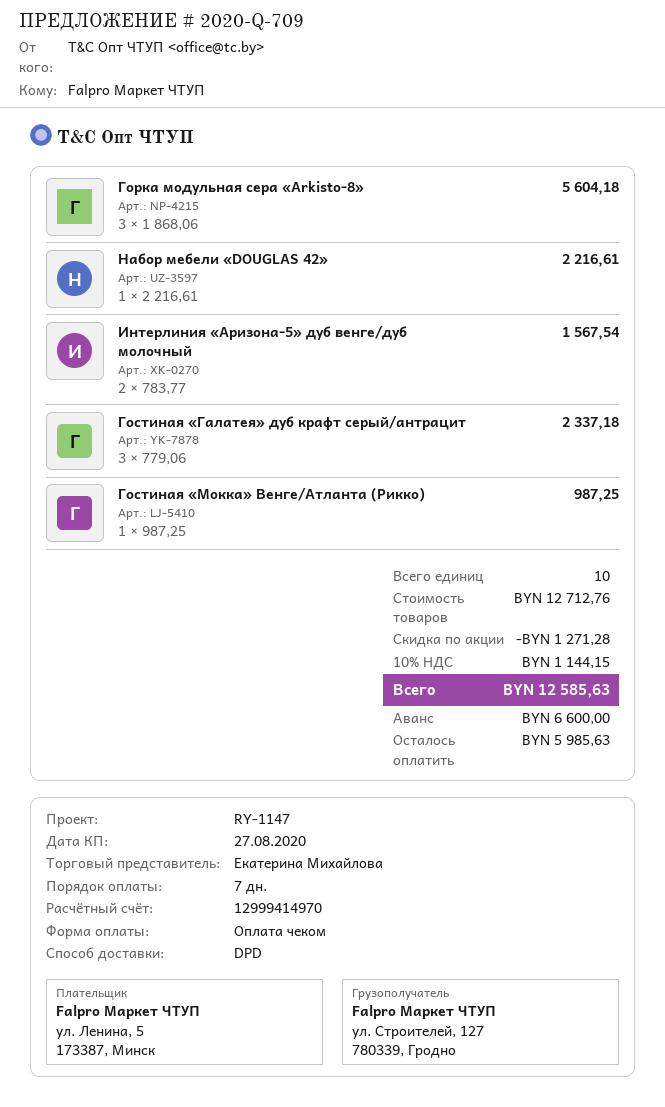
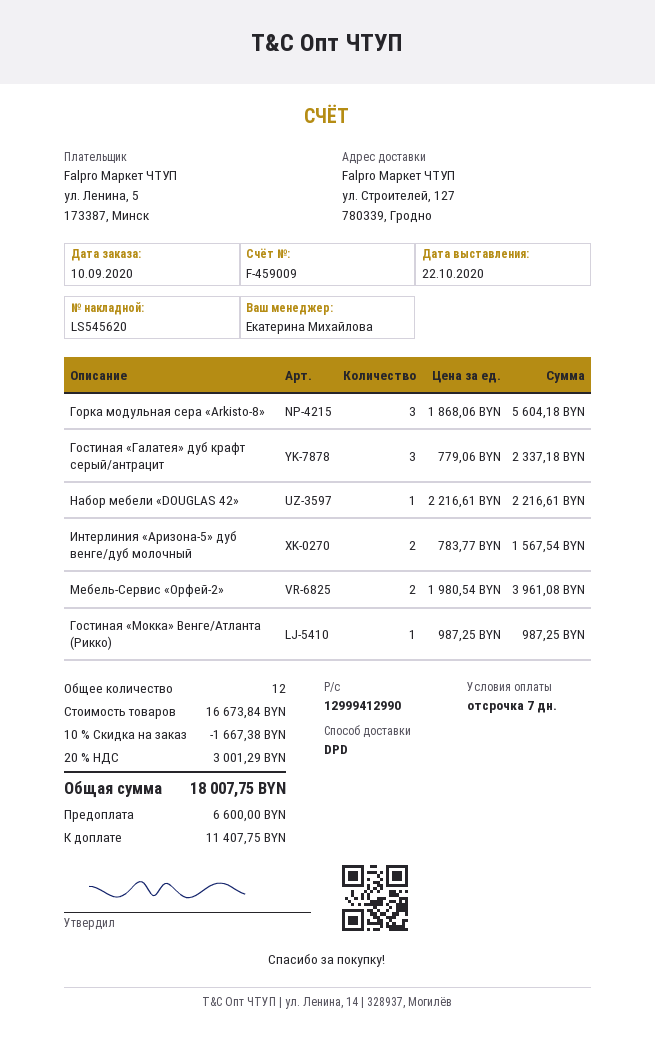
bank account: 12999414970 -> 12999412990
Мебель-Сервис «Орфей-2»: none -> 2 x 1980.54 = 3961.08
total quantity: 10 -> 12
subtotal: 12712.76 -> 16673.84
discount: 1271.28 -> 1667.38
tax: 10% = 1144.15 -> 20% = 3001.29
total: 12585.63 -> 18007.75
balance: 5985.63 -> 11407.75

